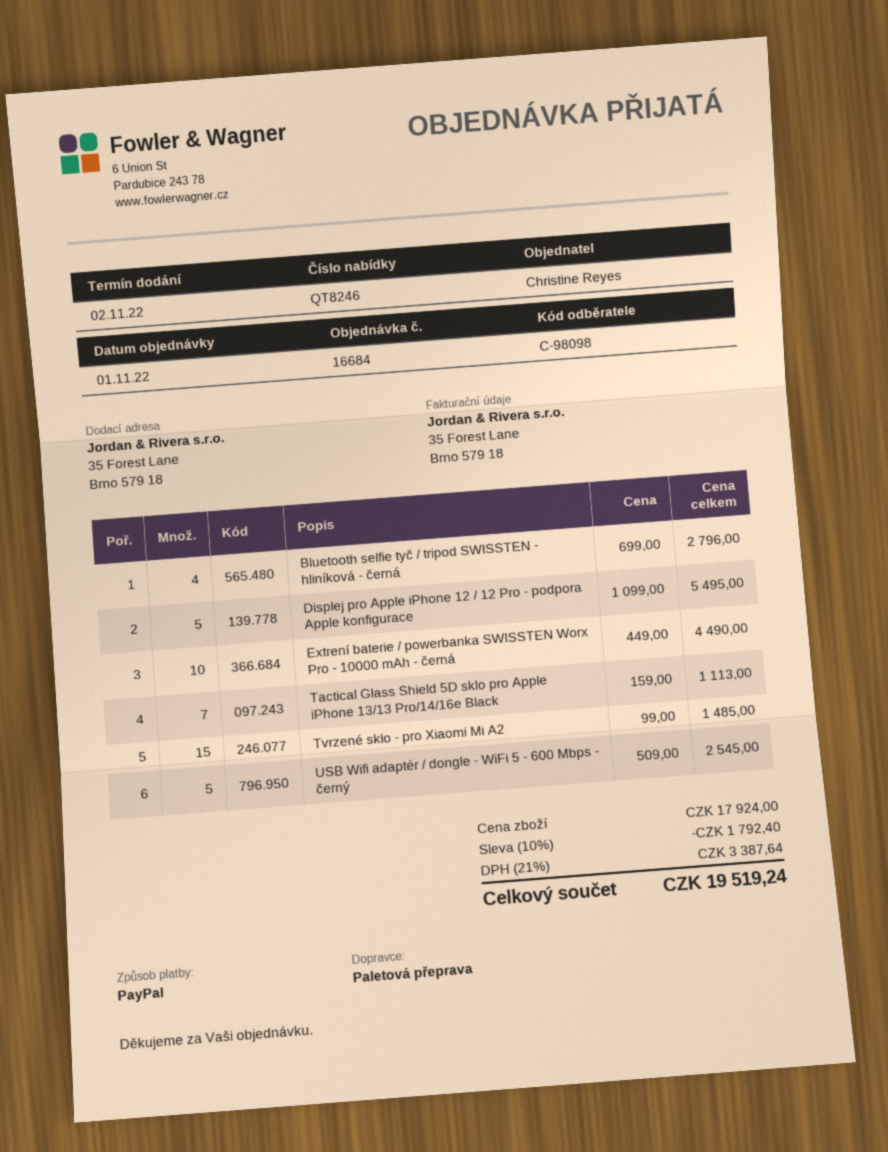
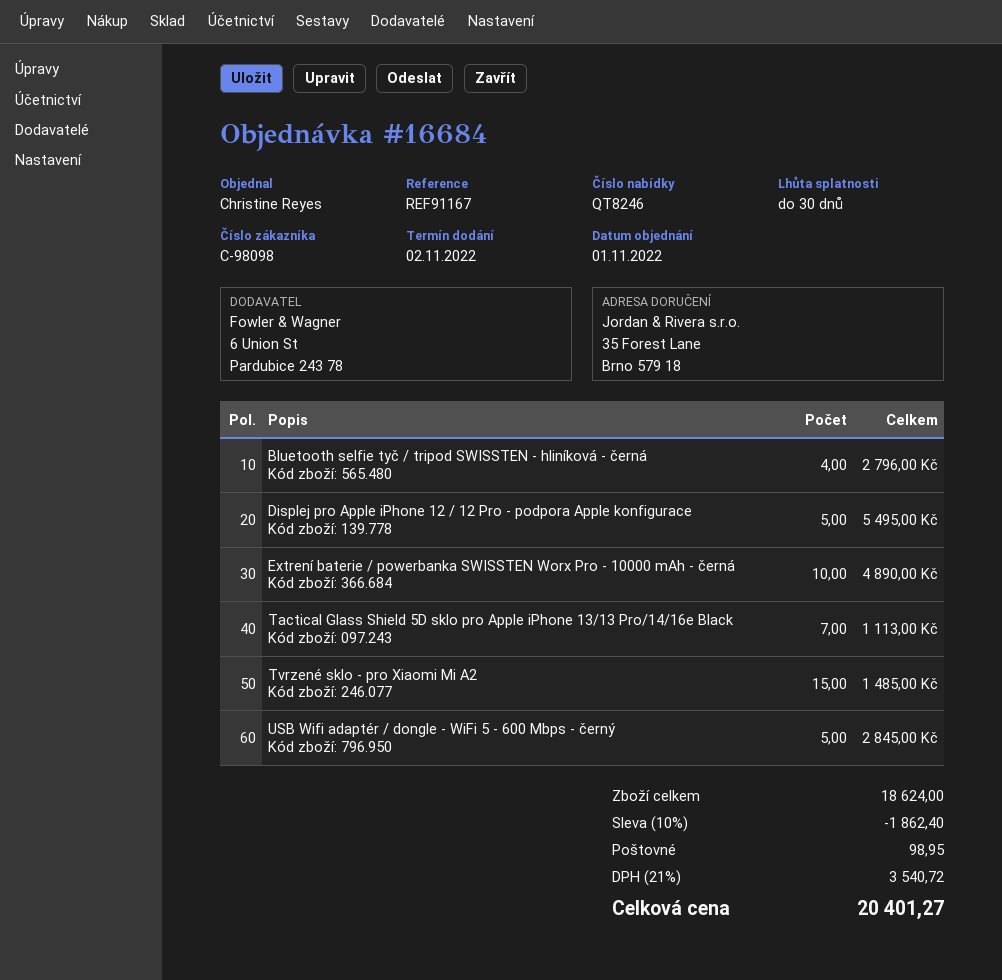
Extrení baterie / powerbanka SWISSTEN Worx Pro - 10000 mAh - černá: 10 for 4490.00 -> 10 for 4890.00
USB Wifi adaptér / dongle - WiFi 5 - 600 Mbps - černý: 5 for 2545.00 -> 5 for 2845.00
subtotal: 17924.00 -> 18624.00
discount: 10% = 1792.40 -> 10% = 1862.40
shipping: none -> 98.95
tax: 21% = 3387.64 -> 21% = 3540.72
total: 19519.24 -> 20401.27

